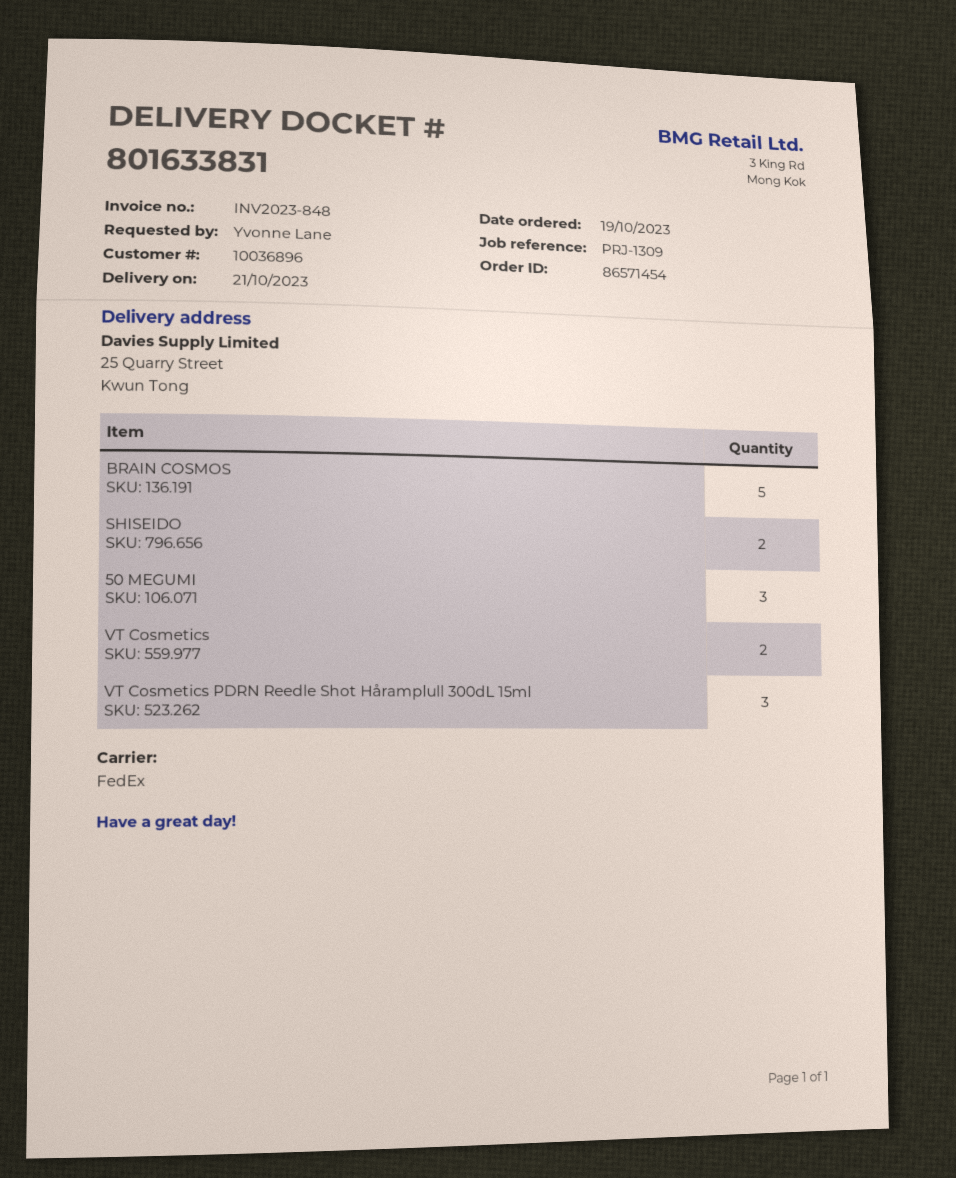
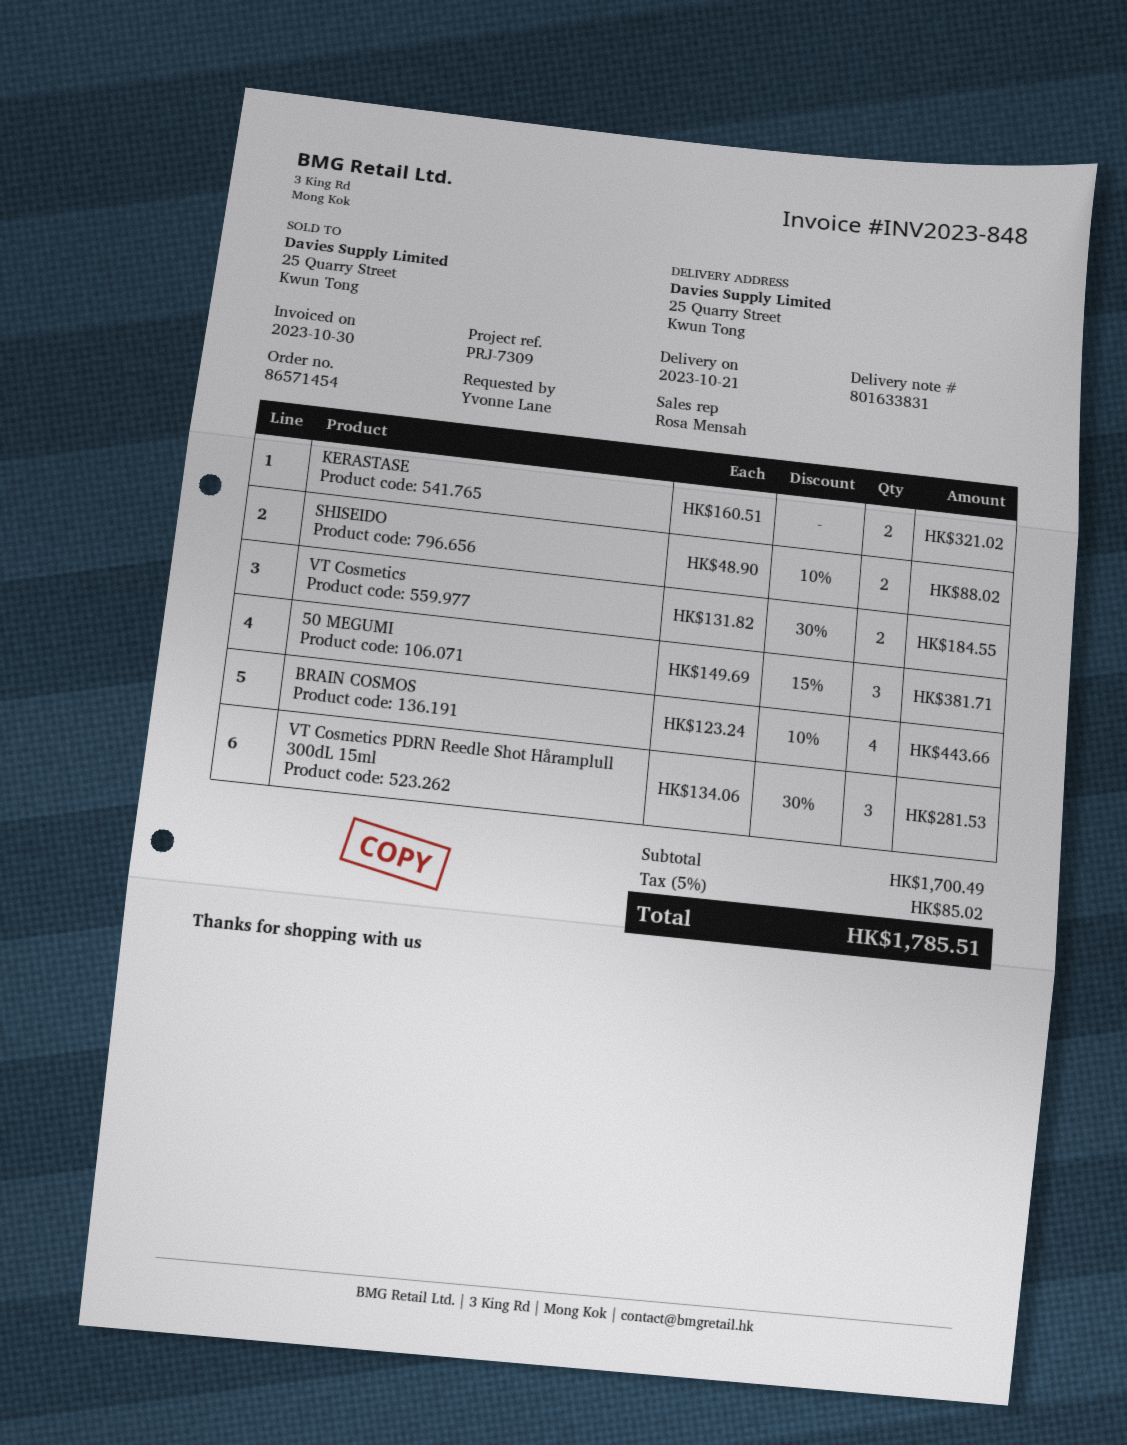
reference: PRJ-1309 -> PRJ-7309
BRAIN COSMOS: 5 -> 4
KERASTASE: none -> 2

